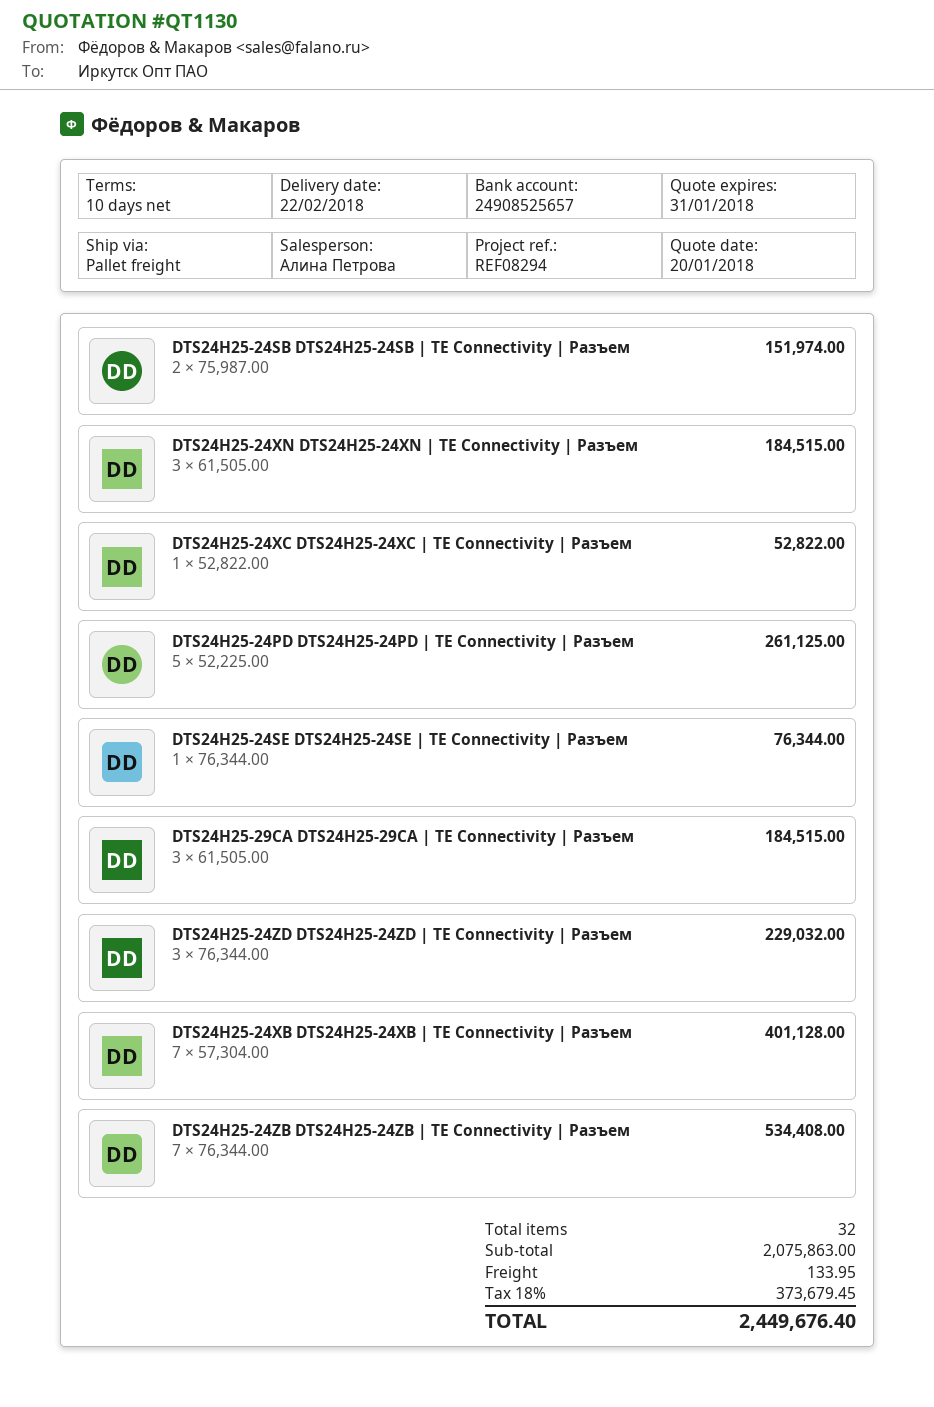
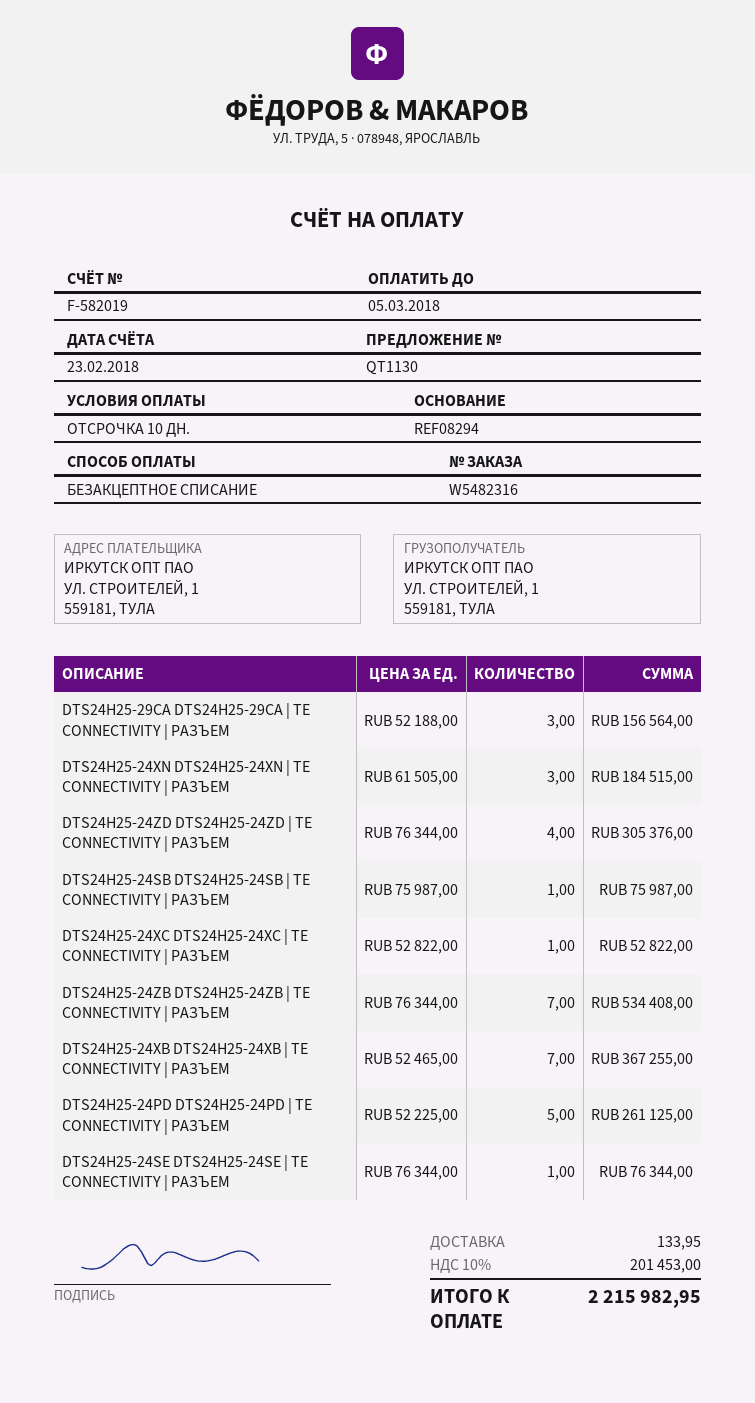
DTS24H25-24SB DTS24H25-24SB | TE Connectivity | Разъем: 2 x 75987.00 = 151974.00 -> 1 x 75987.00 = 75987.00
DTS24H25-29CA DTS24H25-29CA | TE Connectivity | Разъем: 3 x 61505.00 = 184515.00 -> 3 x 52188.00 = 156564.00
DTS24H25-24ZD DTS24H25-24ZD | TE Connectivity | Разъем: 3 x 76344.00 = 229032.00 -> 4 x 76344.00 = 305376.00
DTS24H25-24XB DTS24H25-24XB | TE Connectivity | Разъем: 7 x 57304.00 = 401128.00 -> 7 x 52465.00 = 367255.00
tax: 18% = 373679.45 -> 10% = 201453.00
total: 2449676.40 -> 2215982.95

